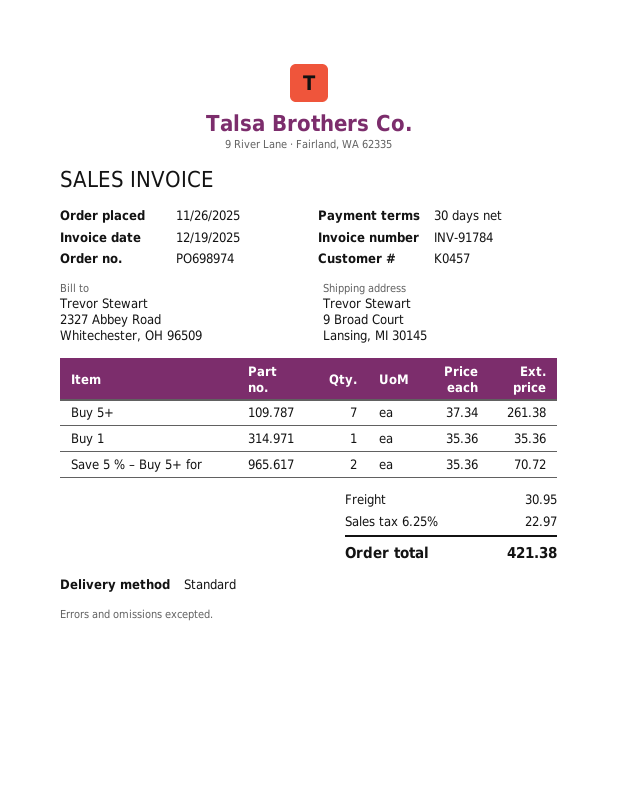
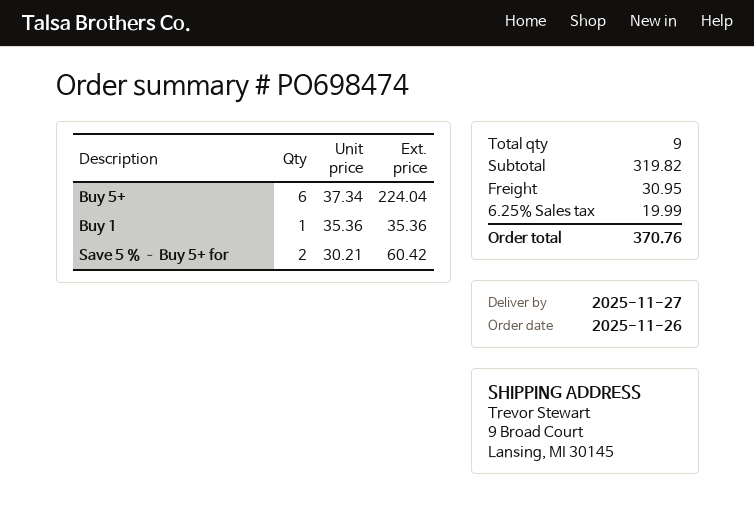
order number: PO698974 -> PO698474
Buy 5+: 7 x 37.34 = 261.38 -> 6 x 37.34 = 224.04
Save 5 % – Buy 5+ for: 2 x 35.36 = 70.72 -> 2 x 30.21 = 60.42
tax: 6.25% = 22.97 -> 6.25% = 19.99
total: 421.38 -> 370.76

